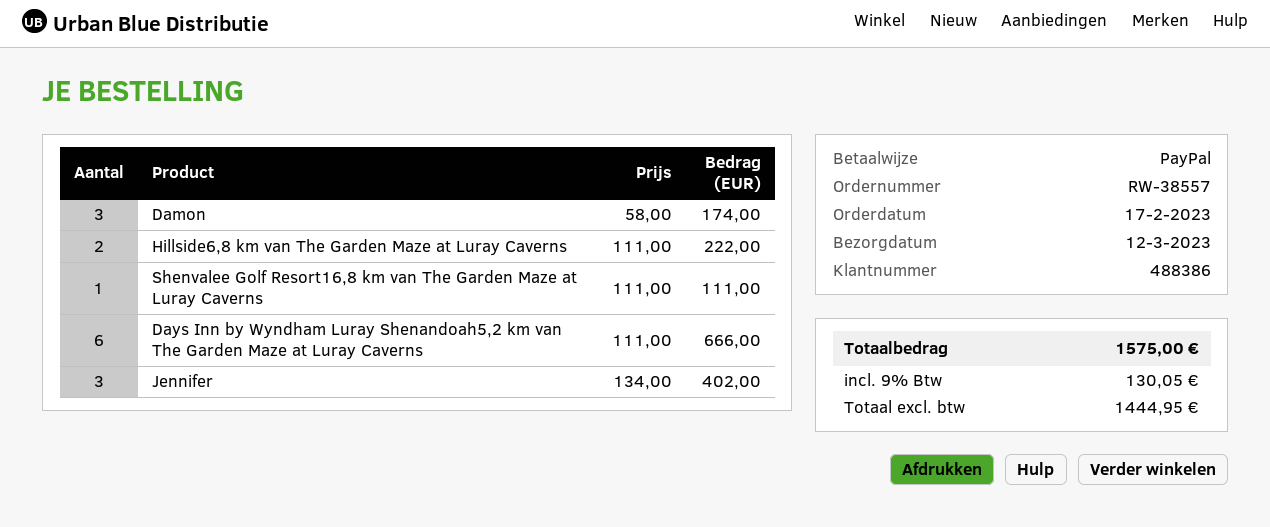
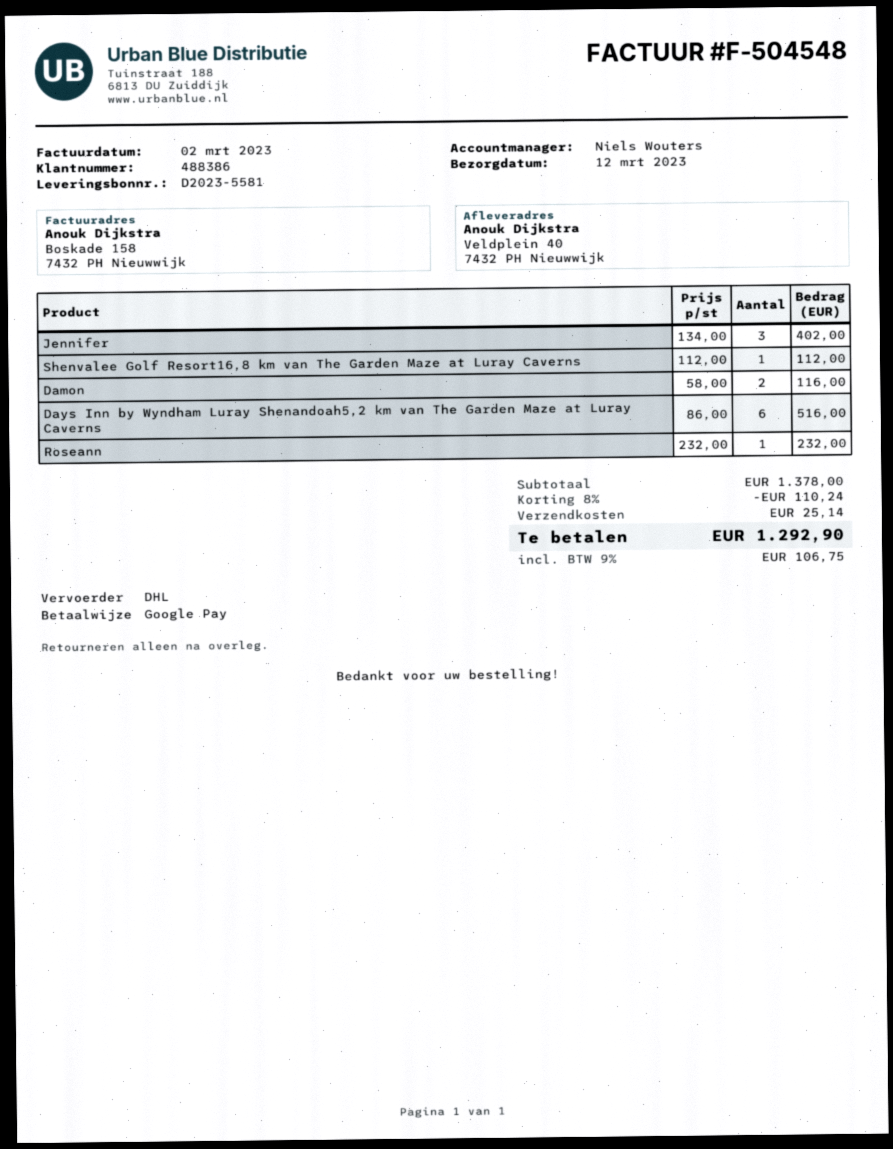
payment method: PayPal -> Google Pay
Damon: 3 x 58.00 = 174.00 -> 2 x 58.00 = 116.00
Hillside6,8 km van The Garden Maze at Luray Caverns: 2 x 111.00 = 222.00 -> none
Shenvalee Golf Resort16,8 km van The Garden Maze at Luray Caverns: 1 x 111.00 = 111.00 -> 1 x 112.00 = 112.00
Days Inn by Wyndham Luray Shenandoah5,2 km van The Garden Maze at Luray Caverns: 6 x 111.00 = 666.00 -> 6 x 86.00 = 516.00
Roseann: none -> 1 x 232.00 = 232.00
discount: none -> 8% = 110.24
shipping: none -> 25.14
tax: 9% = 130.05 -> 9% = 106.75
total: 1575.00 -> 1292.90

